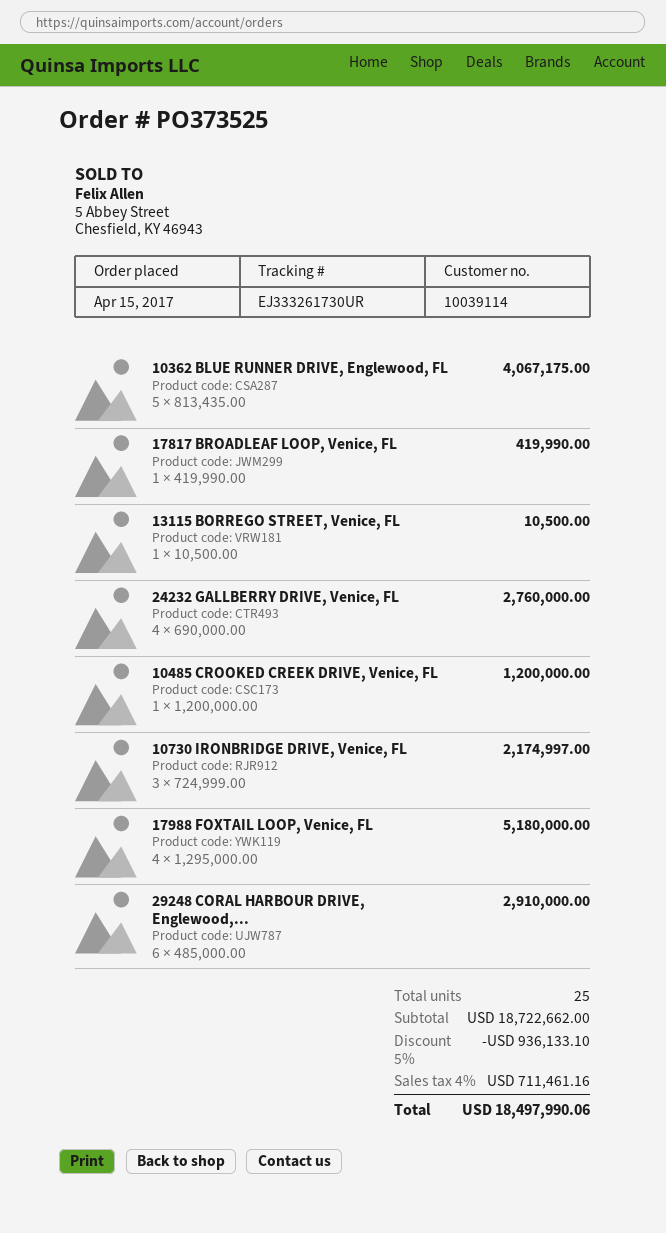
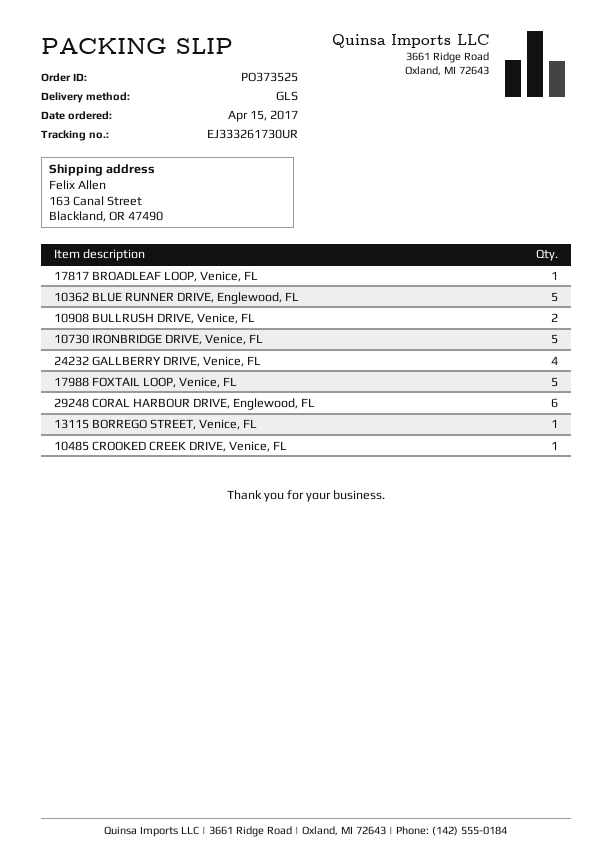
10730 IRONBRIDGE DRIVE, Venice, FL: 3 -> 5
17988 FOXTAIL LOOP, Venice, FL: 4 -> 5
10908 BULLRUSH DRIVE, Venice, FL: none -> 2

